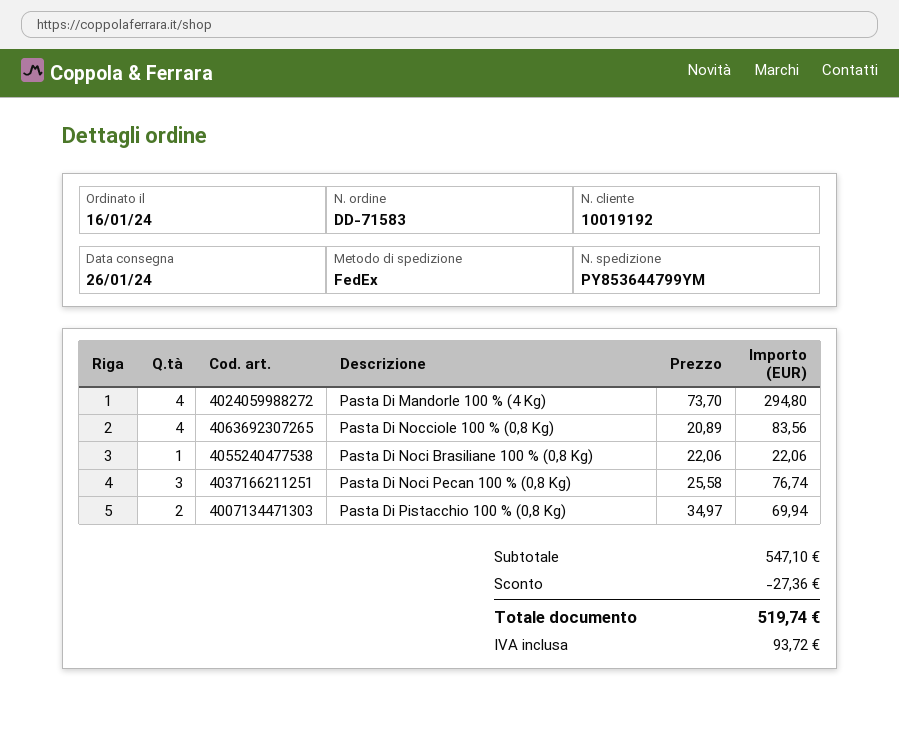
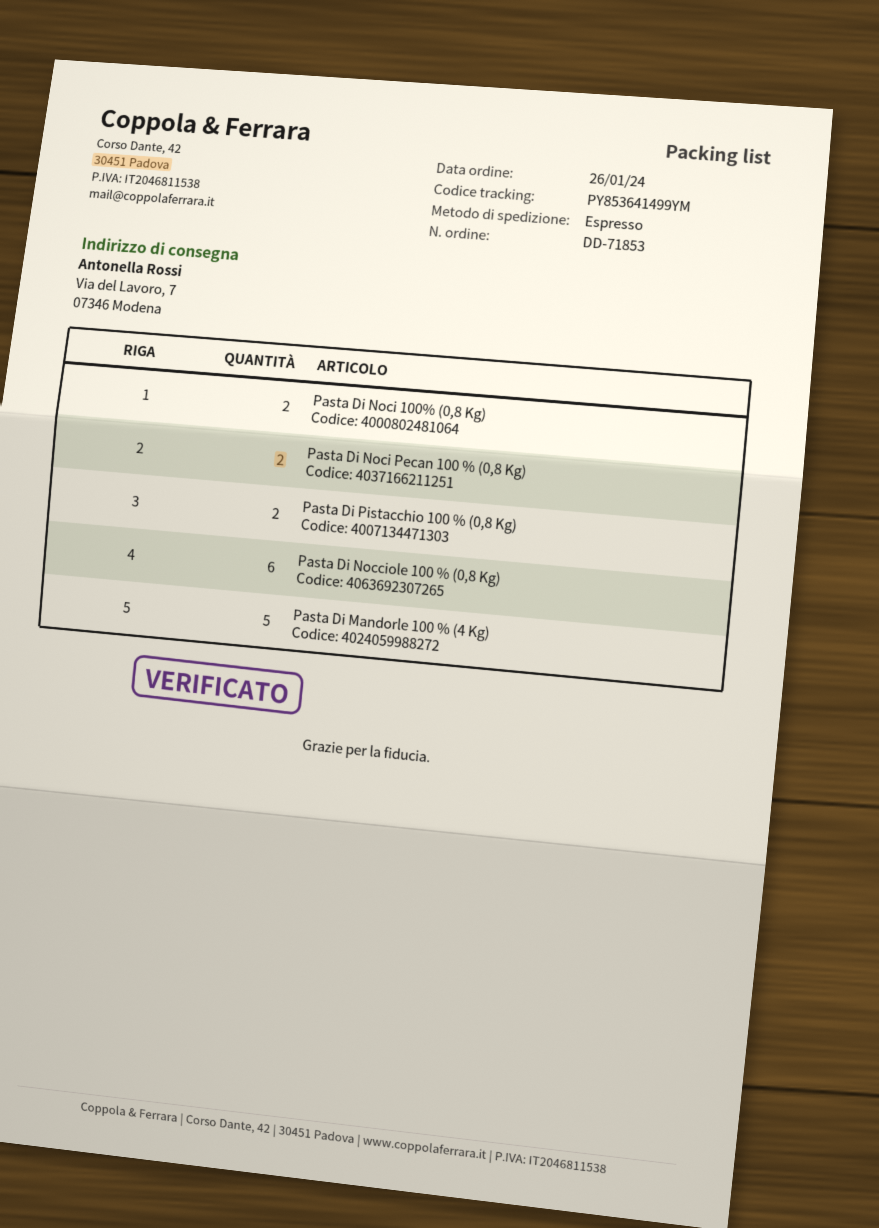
order number: DD-71583 -> DD-71853
order date: 2024-01-16 -> 2024-01-26
shipping method: FedEx -> express
tracking number: PY853644799YM -> PY853641499YM
Pasta Di Mandorle 100 % (4 Kg): 4 -> 5
Pasta Di Nocciole 100 % (0,8 Kg): 4 -> 6
Pasta Di Noci Brasiliane 100 % (0,8 Kg): 1 -> none
Pasta Di Noci Pecan 100 % (0,8 Kg): 3 -> 2
Pasta Di Noci 100% (0,8 Kg): none -> 2

